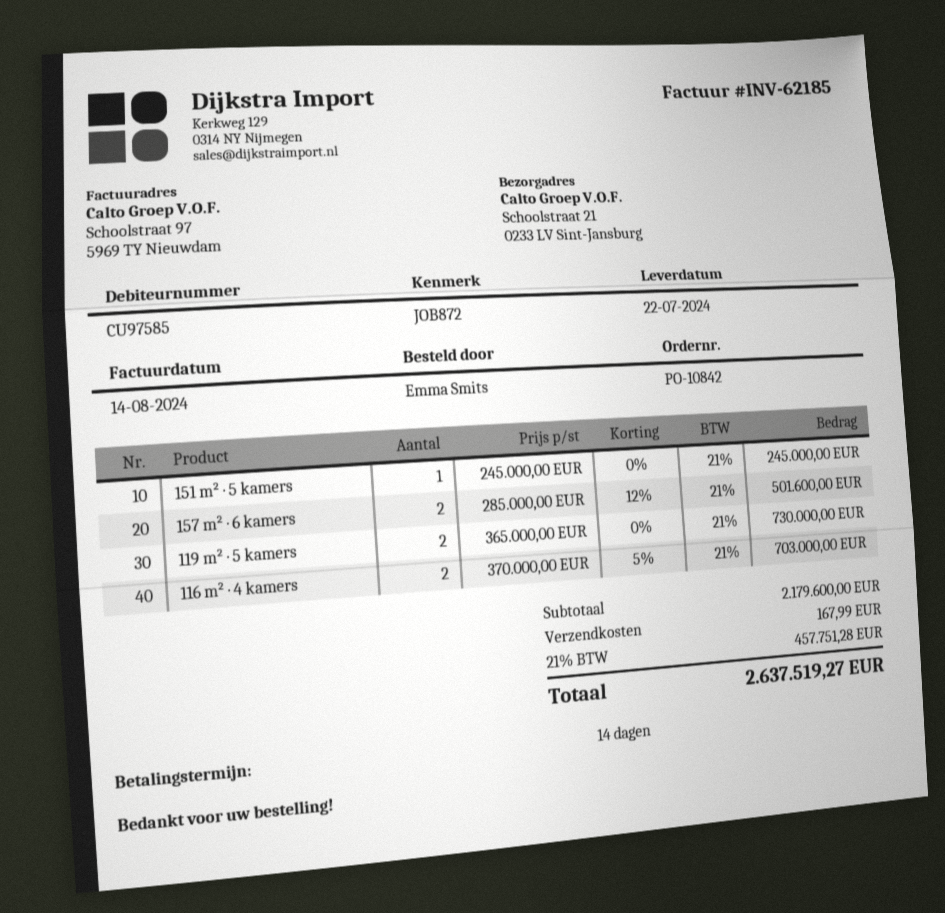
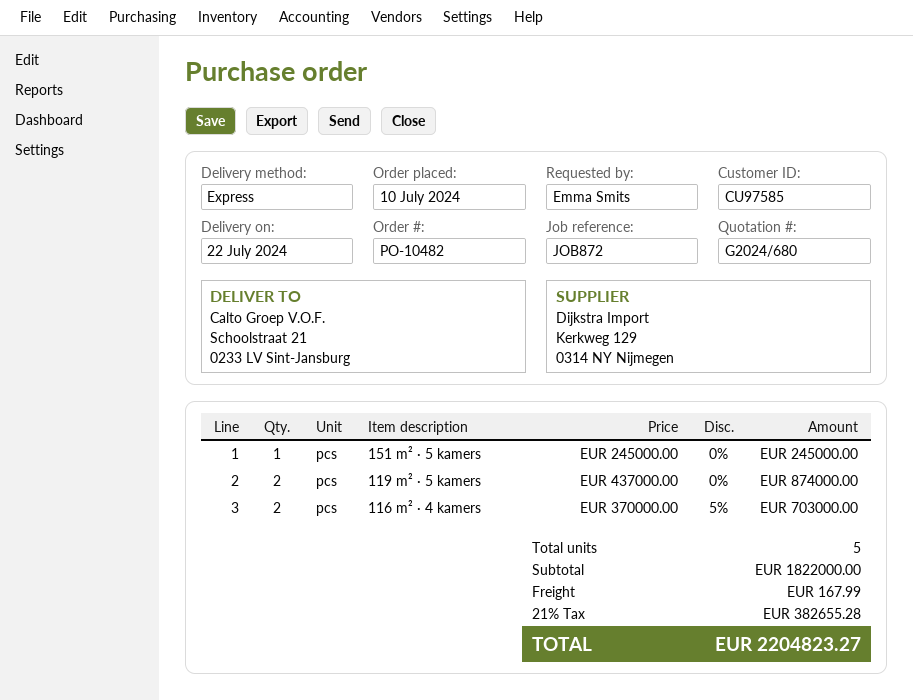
order number: PO-10842 -> PO-10482
157 m² · 6 kamers: 2 x 285000.00 - 12% = 501600.00 -> none
119 m² · 5 kamers: 2 x 365000.00 = 730000.00 -> 2 x 437000.00 = 874000.00
subtotal: 2179600.00 -> 1822000.00
tax: 21% = 457751.28 -> 21% = 382655.28
total: 2637519.27 -> 2204823.27

